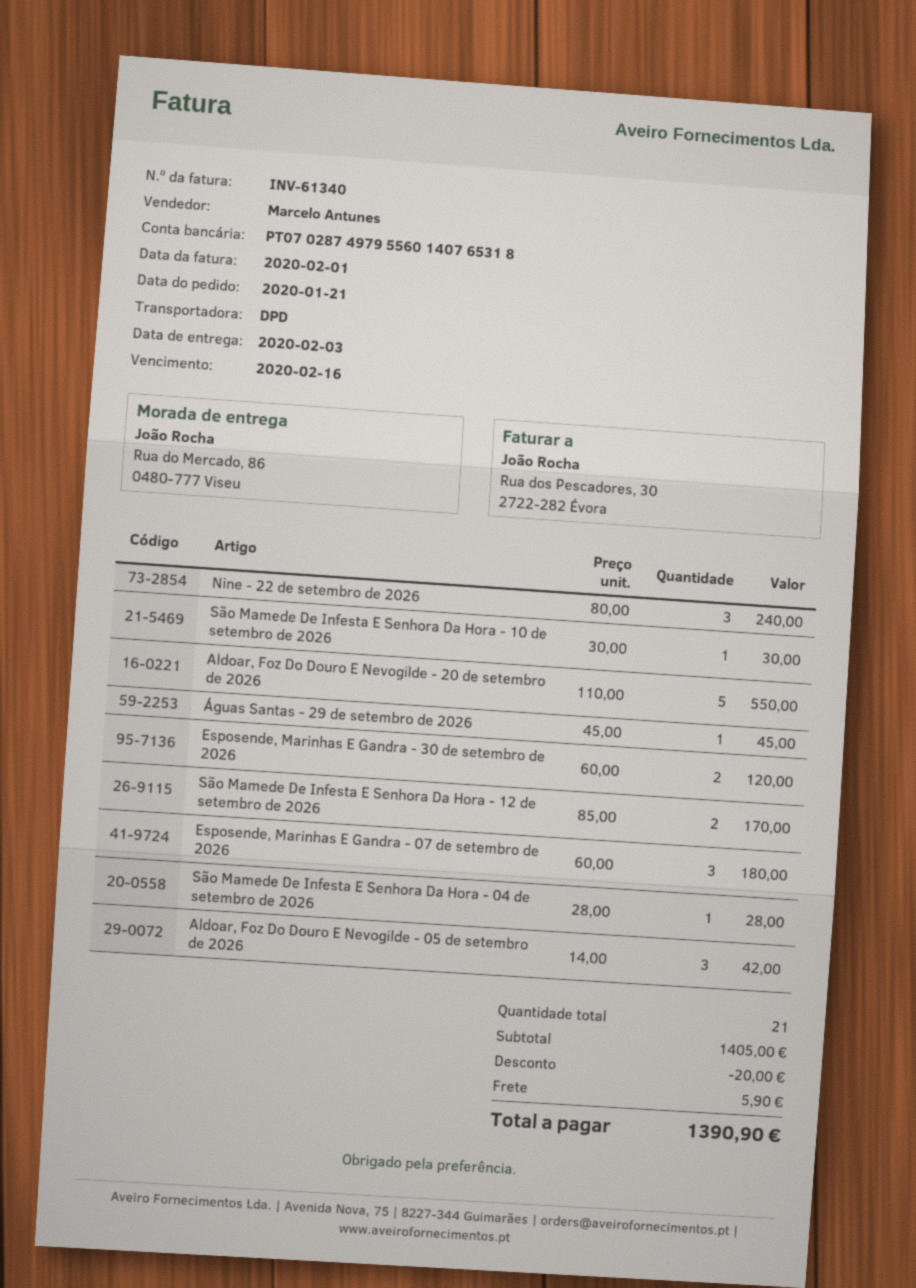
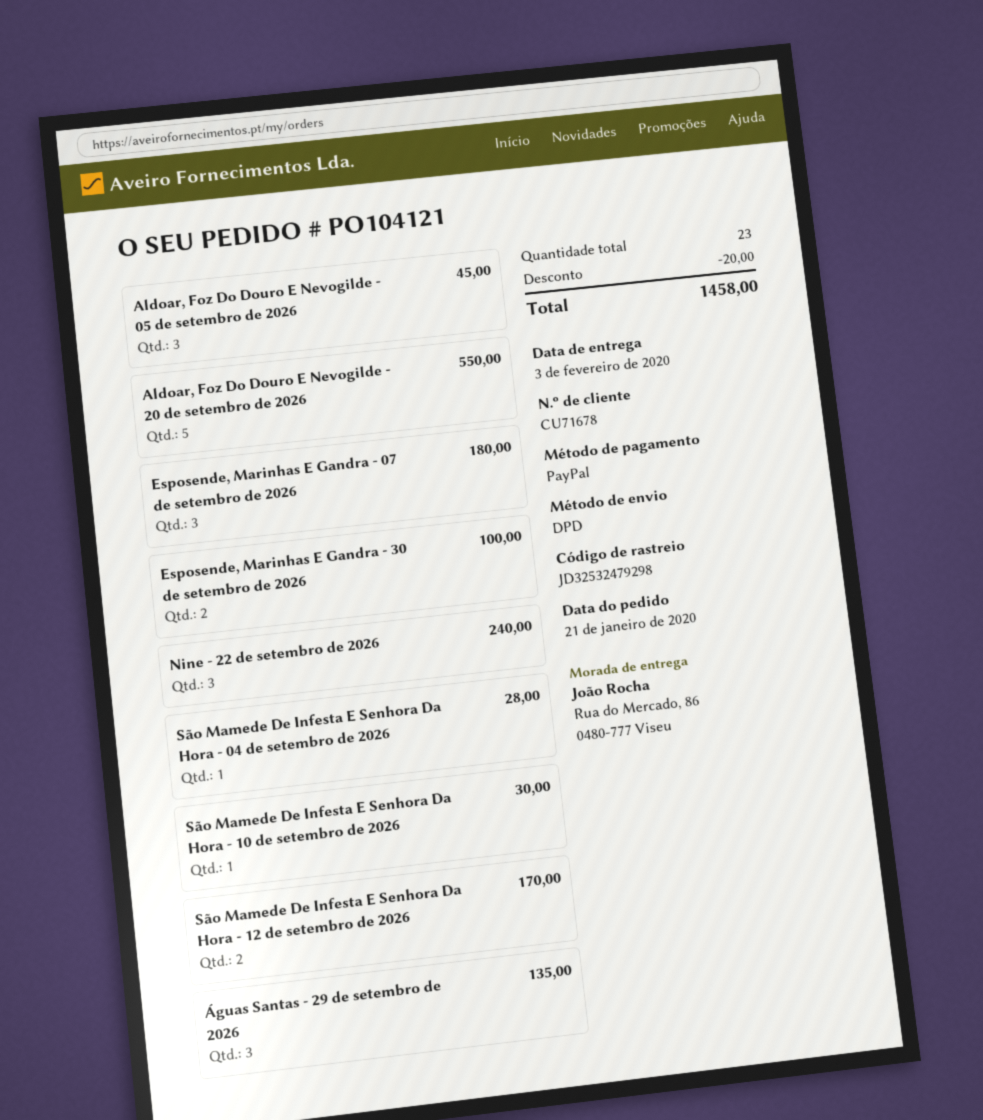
Águas Santas - 29 de setembro de 2026: 1 for 45.00 -> 3 for 135.00
Esposende, Marinhas E Gandra - 30 de setembro de 2026: 2 for 120.00 -> 2 for 100.00
Aldoar, Foz Do Douro E Nevogilde - 05 de setembro de 2026: 3 for 42.00 -> 3 for 45.00
total quantity: 21 -> 23
shipping: 5.90 -> none
total: 1390.90 -> 1458.00

